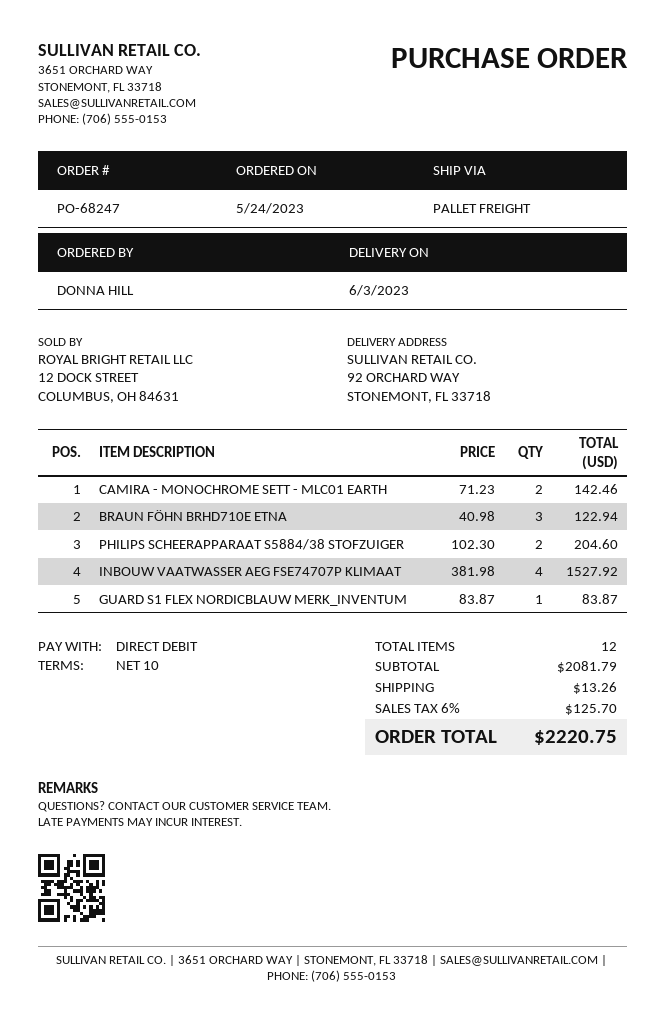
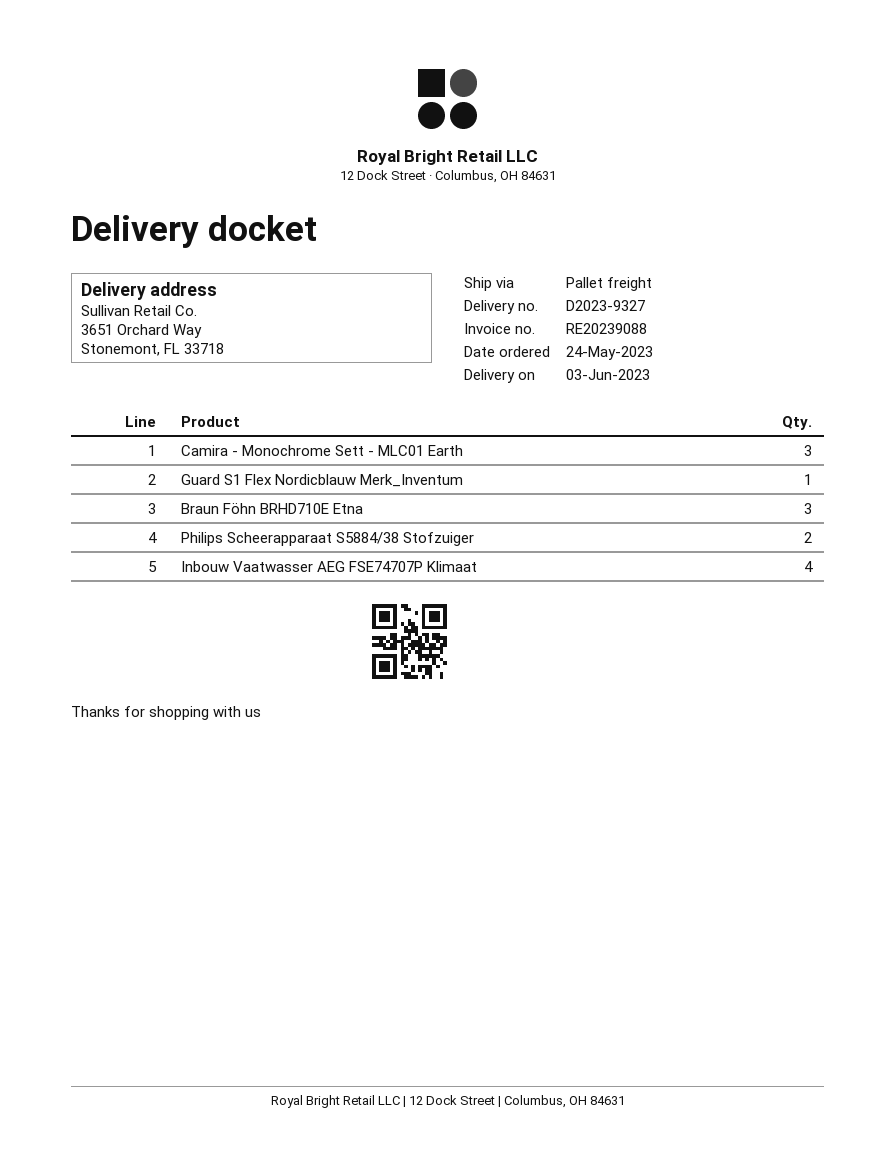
ship to: 92 ORCHARD WAY, STONEMONT, FL 33718 -> 3651 Orchard Way, Stonemont, FL 33718
CAMIRA - MONOCHROME SETT - MLC01 EARTH: 2 -> 3

